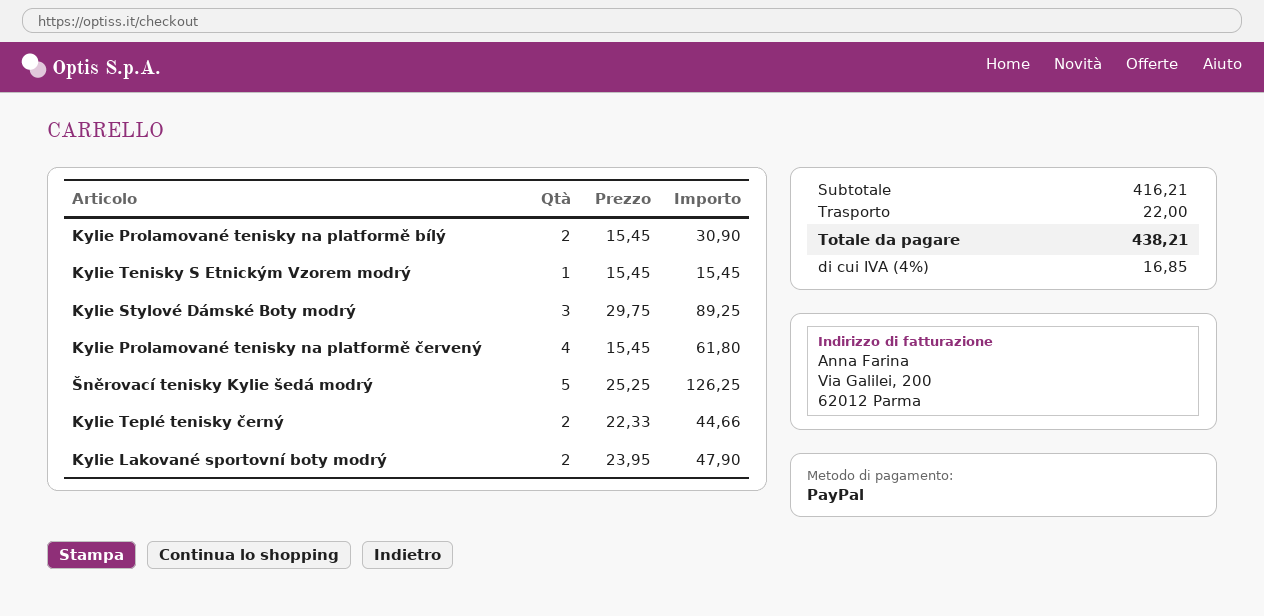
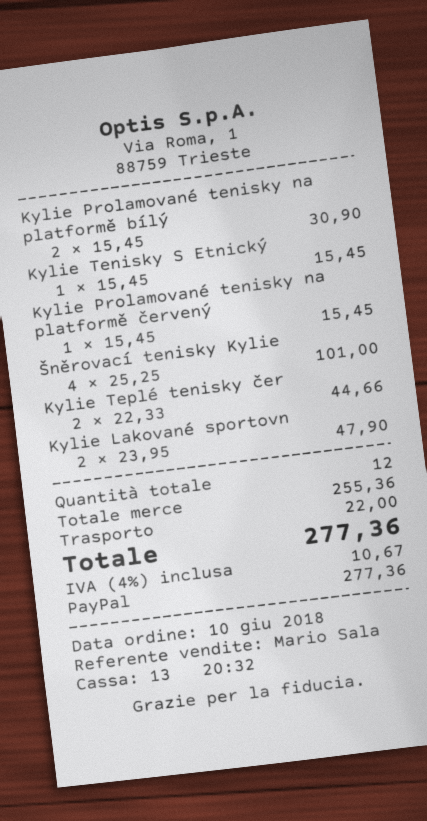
Kylie Stylové Dámské Boty modrý: 3 x 29.75 = 89.25 -> none
Kylie Prolamované tenisky na platformě červený: 4 x 15.45 = 61.80 -> 1 x 15.45 = 15.45
Šněrovací tenisky Kylie šedá modrý: 5 x 25.25 = 126.25 -> 4 x 25.25 = 101.00
subtotal: 416.21 -> 255.36
tax: 4% = 16.85 -> 4% = 10.67
total: 438.21 -> 277.36

